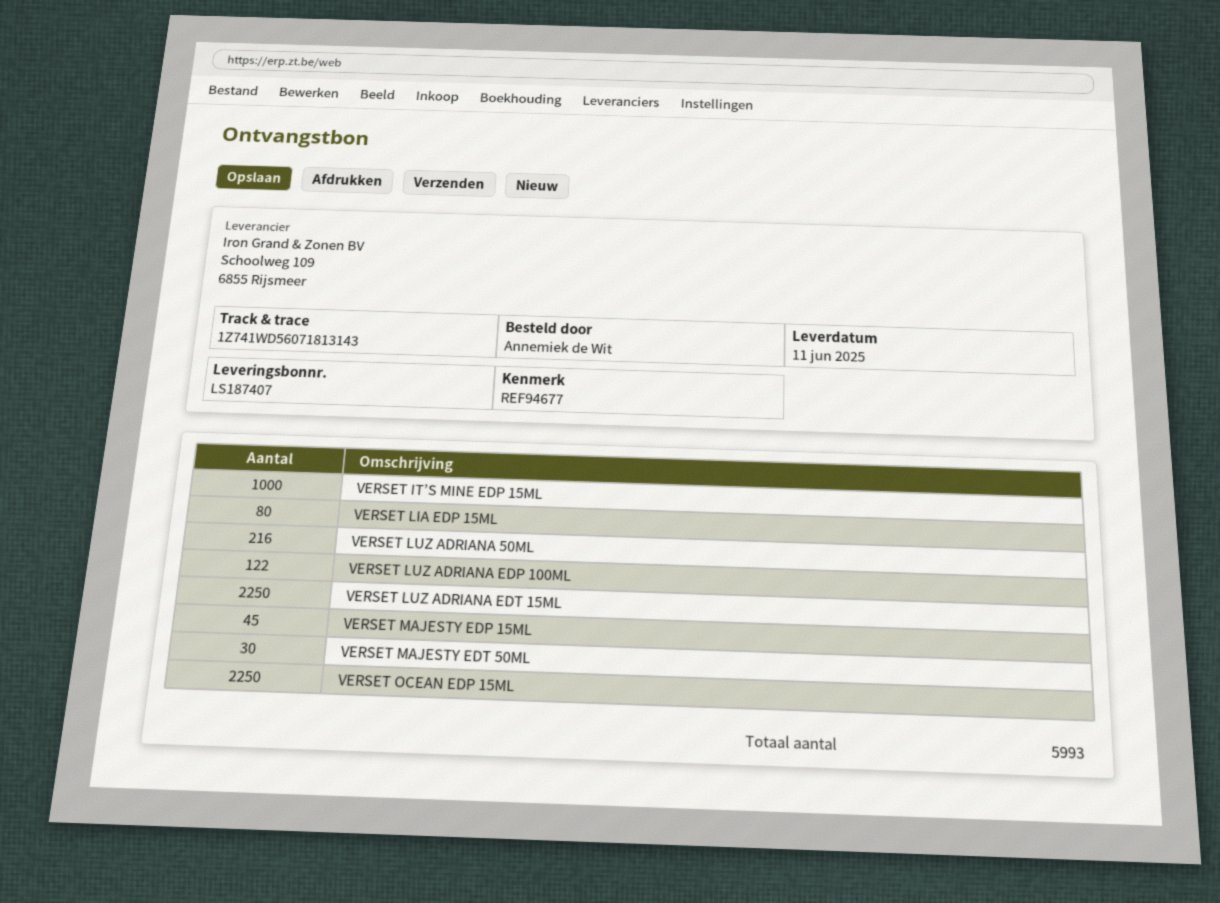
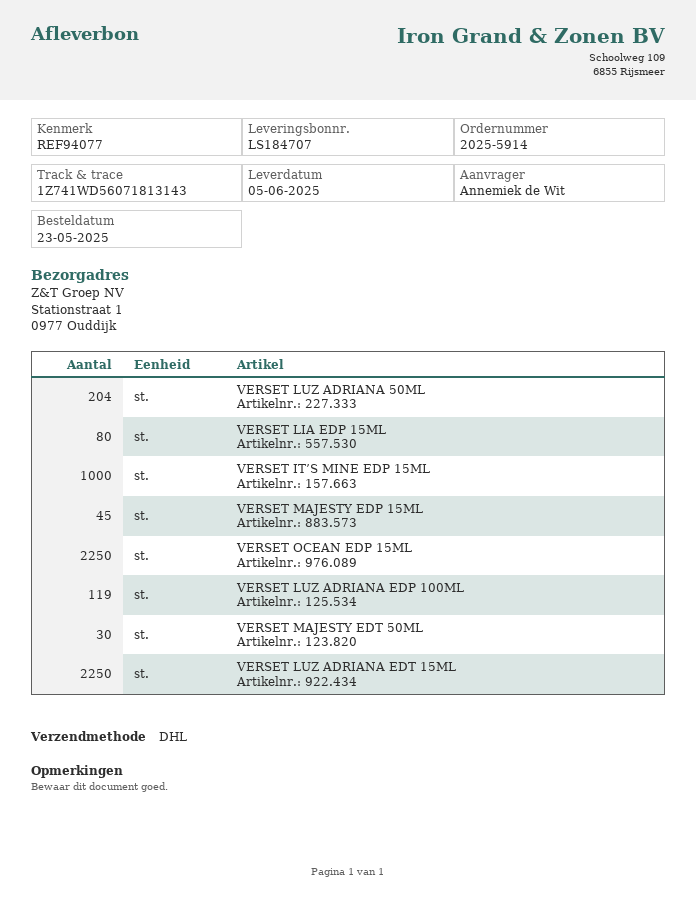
delivery note number: LS187407 -> LS184707
delivery date: 2025-06-11 -> 2025-06-05
reference: REF94677 -> REF94077
VERSET LUZ ADRIANA 50ML: 216 -> 204
VERSET LUZ ADRIANA EDP 100ML: 122 -> 119

